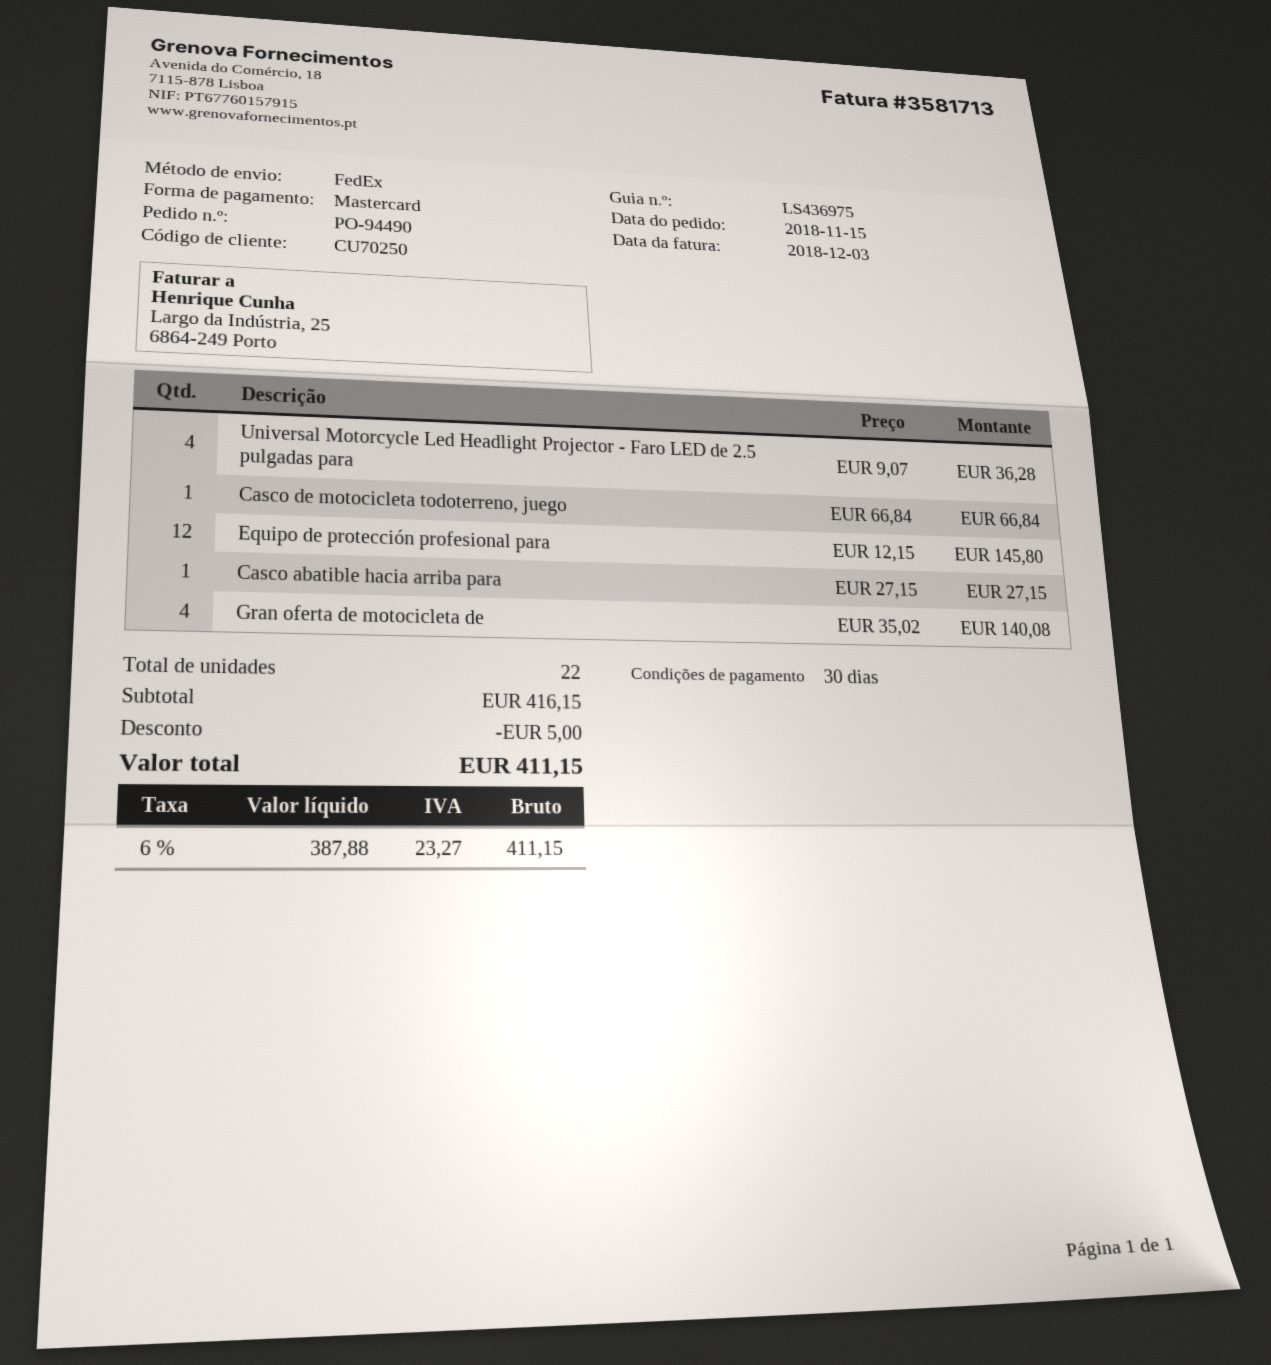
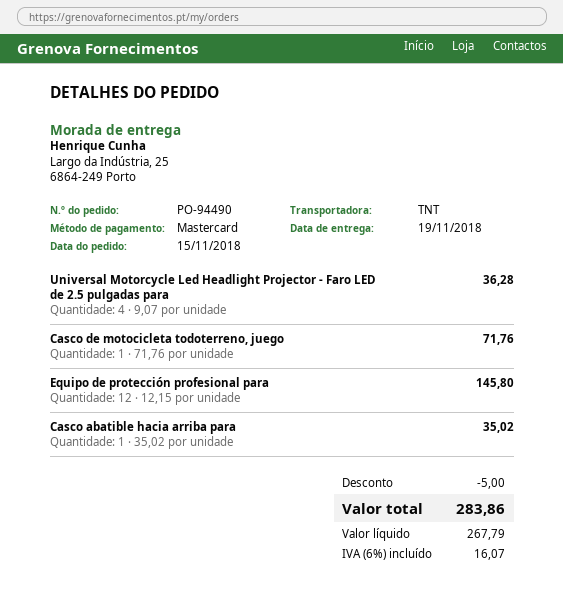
shipping method: FedEx -> TNT
Casco de motocicleta todoterreno, juego: 1 x 66.84 = 66.84 -> 1 x 71.76 = 71.76
Casco abatible hacia arriba para: 1 x 27.15 = 27.15 -> 1 x 35.02 = 35.02
Gran oferta de motocicleta de: 4 x 35.02 = 140.08 -> none
net: 387.88 -> 267.79
tax: 6% = 23.27 -> 6% = 16.07
total: 411.15 -> 283.86

